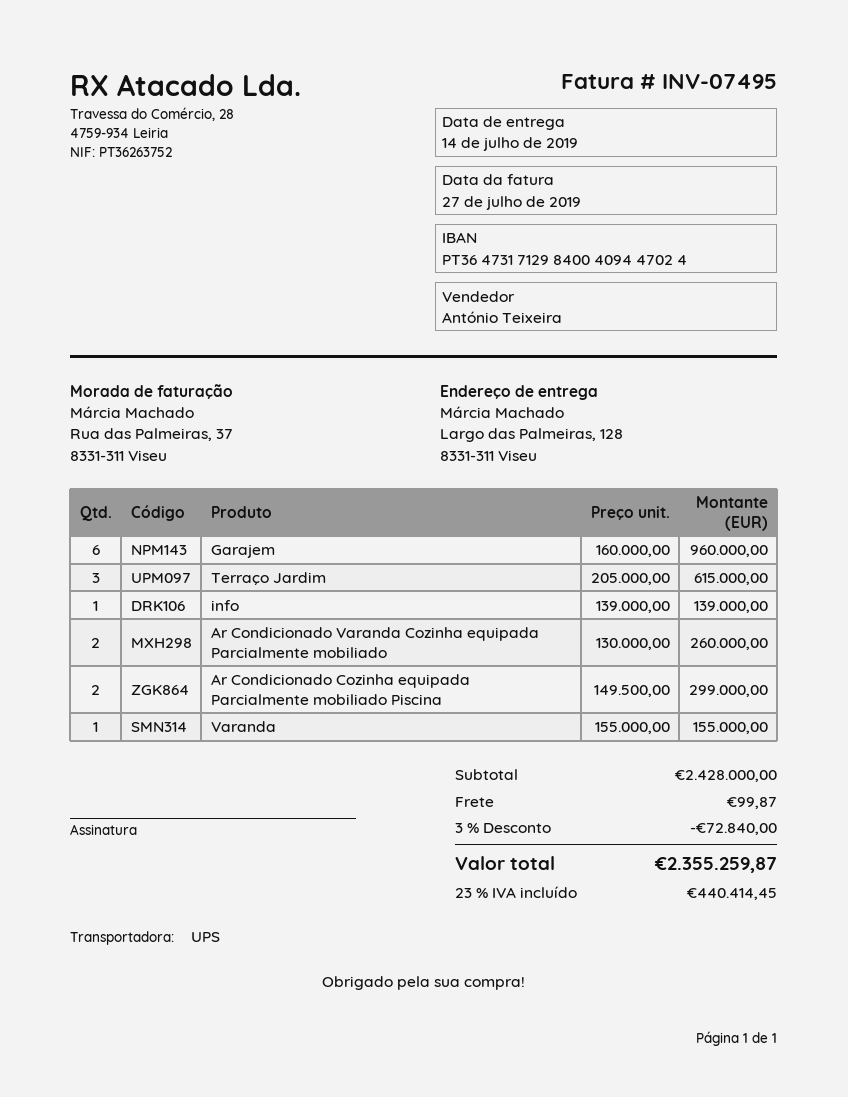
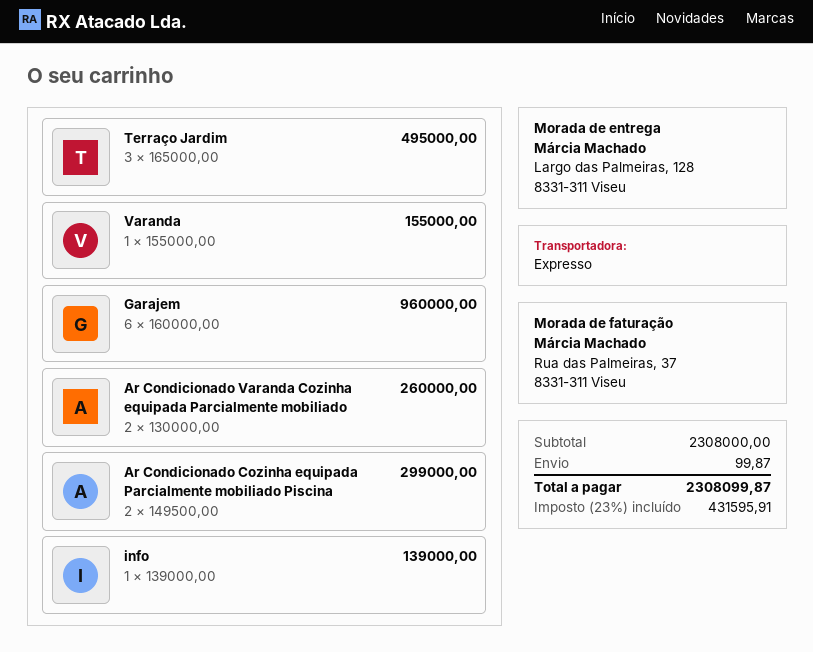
shipping method: UPS -> express
Terraço Jardim: 3 x 205000.00 = 615000.00 -> 3 x 165000.00 = 495000.00
subtotal: 2428000.00 -> 2308000.00
discount: 3% = 72840.00 -> none
tax: 23% = 440414.45 -> 23% = 431595.91
total: 2355259.87 -> 2308099.87

